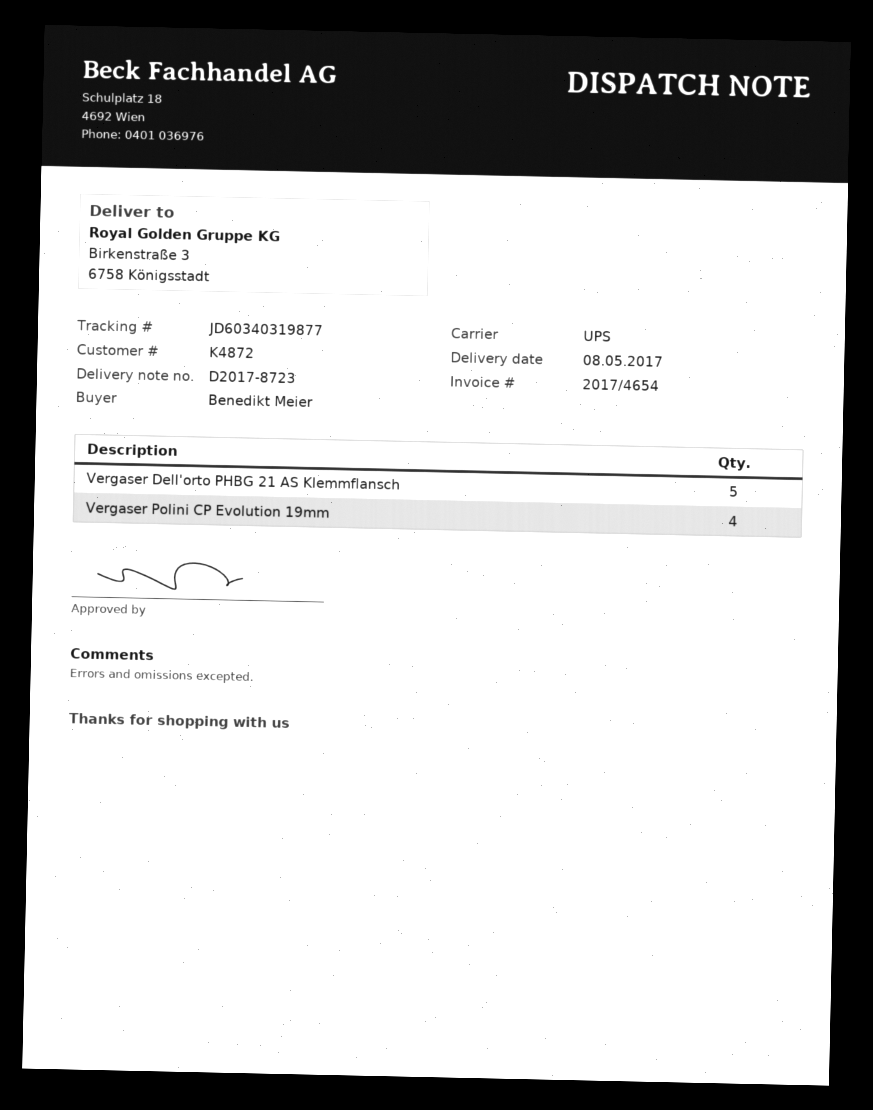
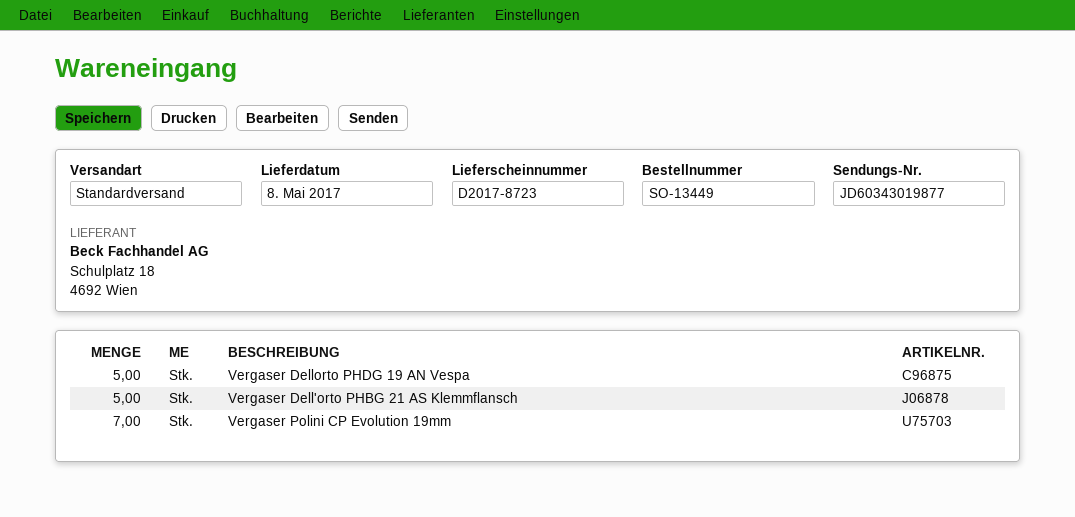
shipping method: UPS -> standard
tracking number: JD60340319877 -> JD60343019877
Vergaser Polini CP Evolution 19mm: 4 -> 7
Vergaser Dellorto PHDG 19 AN Vespa: none -> 5

